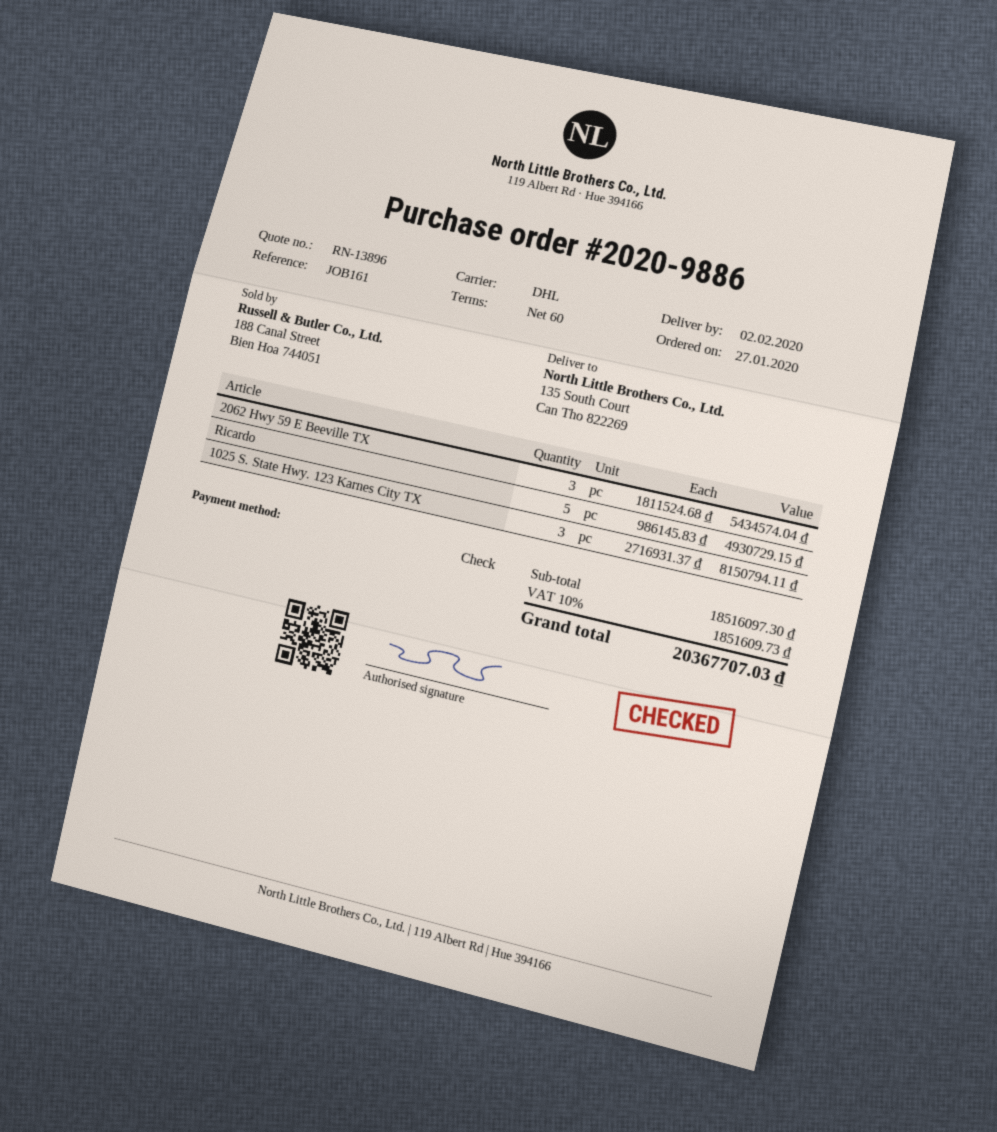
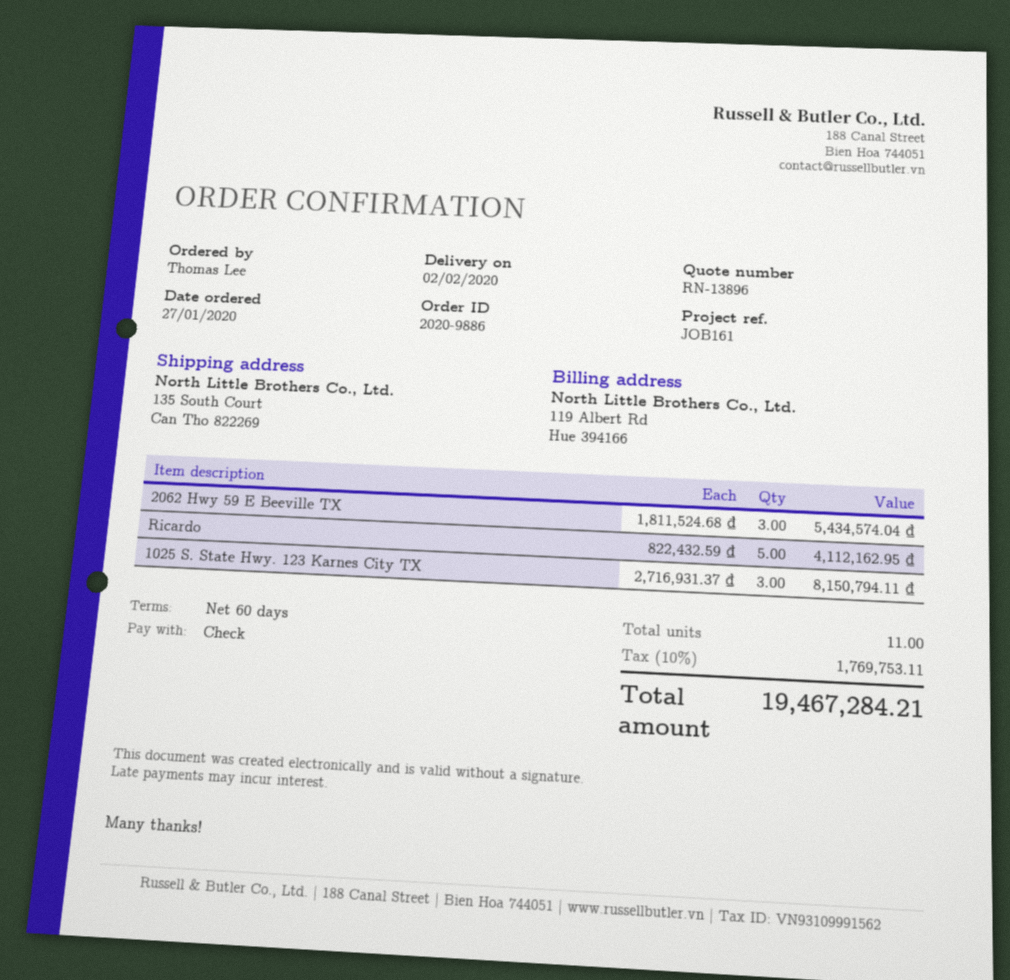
Ricardo: 5 x 986145.83 = 4930729.15 -> 5 x 822432.59 = 4112162.95
tax: 10% = 1851609.73 -> 10% = 1769753.11
total: 20367707.03 -> 19467284.21

